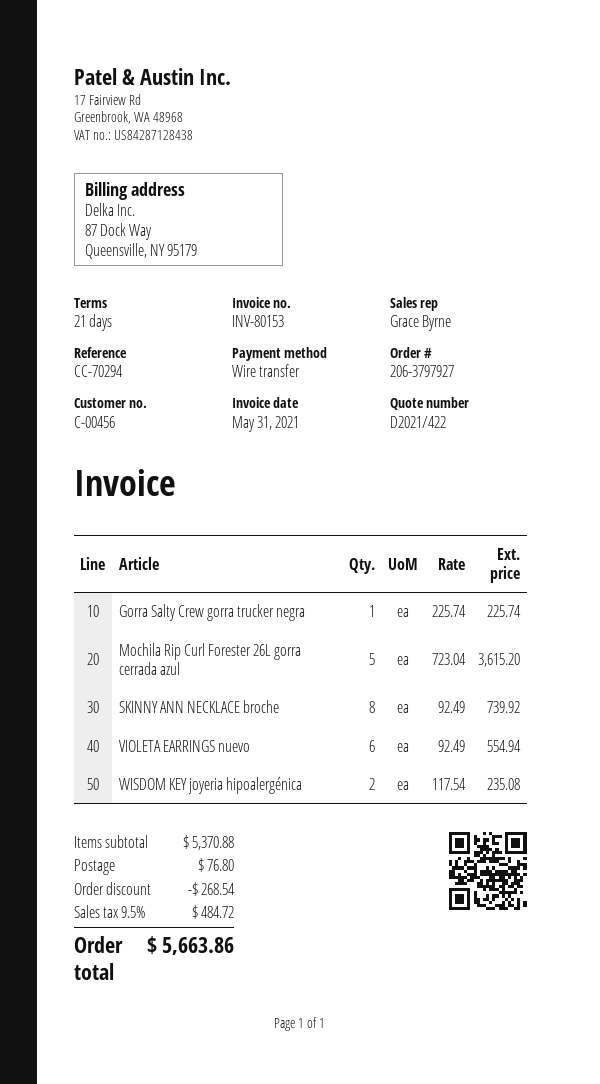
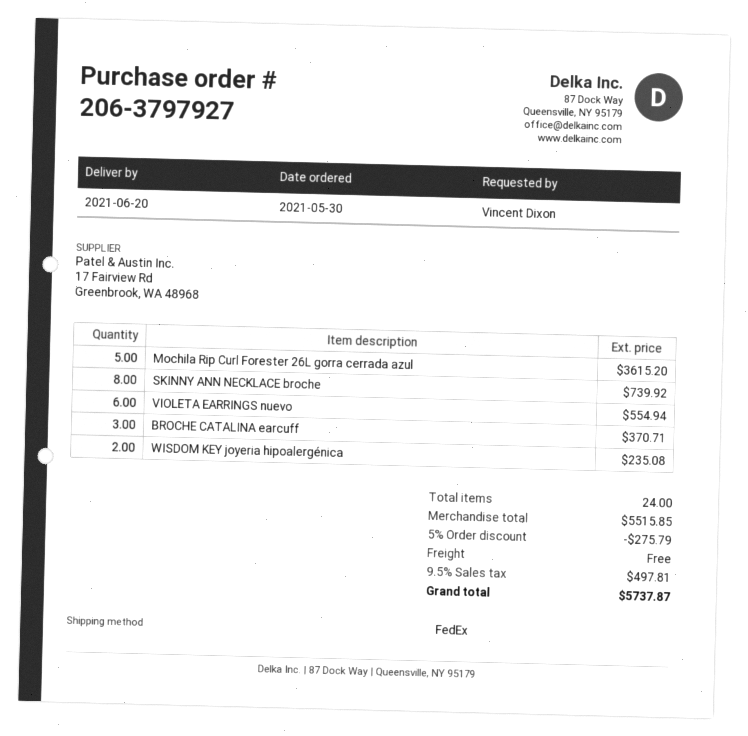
Gorra Salty Crew gorra trucker negra: 1 for 225.74 -> none
BROCHE CATALINA earcuff: none -> 3 for 370.71
subtotal: 5370.88 -> 5515.85
discount: 268.54 -> 275.79
shipping: 76.80 -> 0.00
tax: 9.5% = 484.72 -> 9.5% = 497.81
total: 5663.86 -> 5737.87

